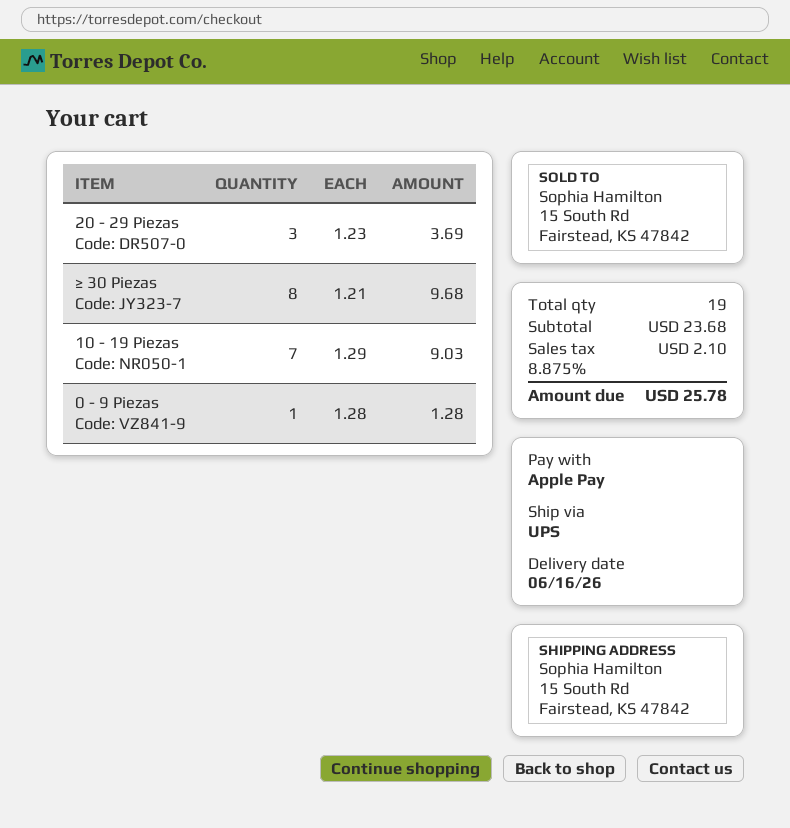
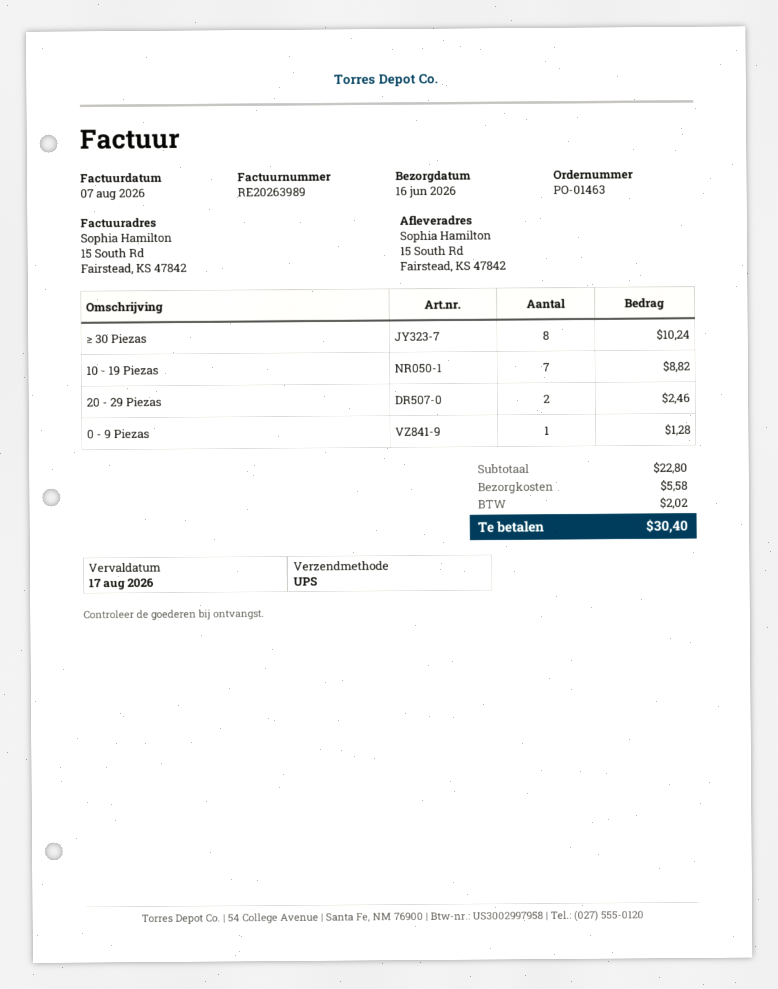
20 - 29 Piezas: 3 for 3.69 -> 2 for 2.46
≥ 30 Piezas: 8 for 9.68 -> 8 for 10.24
10 - 19 Piezas: 7 for 9.03 -> 7 for 8.82
subtotal: 23.68 -> 22.80
shipping: none -> 5.58
tax: 2.10 -> 2.02
total: 25.78 -> 30.40

